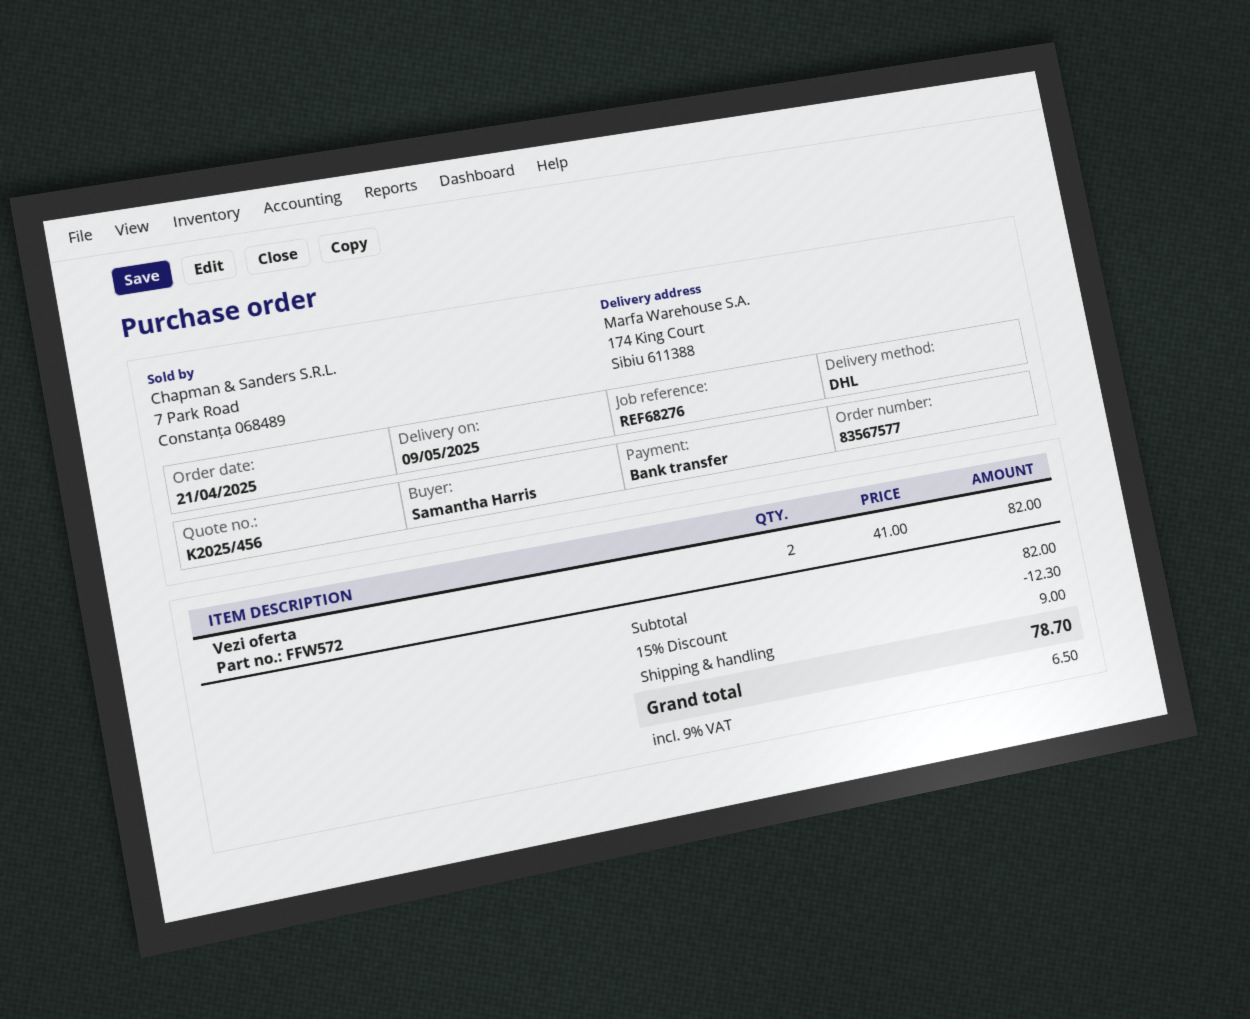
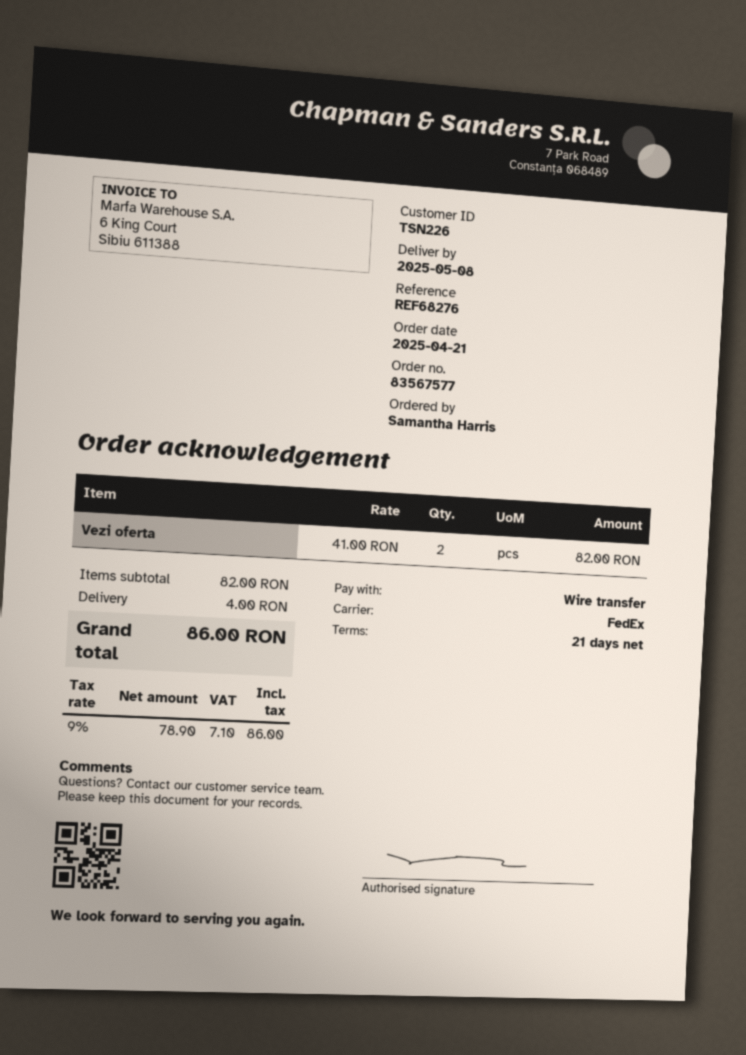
delivery date: 2025-05-09 -> 2025-05-08
shipping method: DHL -> FedEx
discount: 15% = 12.30 -> none
shipping: 9.00 -> 4.00
tax: 9% = 6.50 -> 9% = 7.10
total: 78.70 -> 86.00

